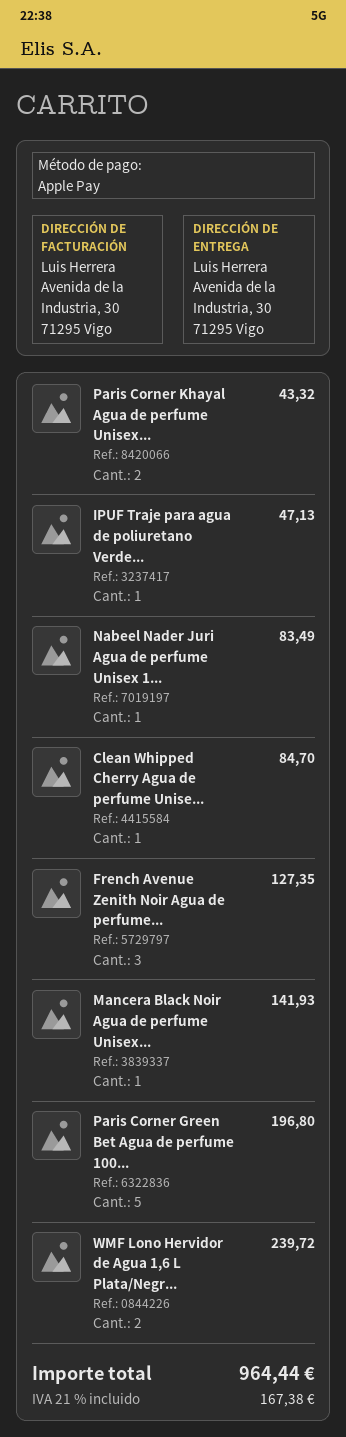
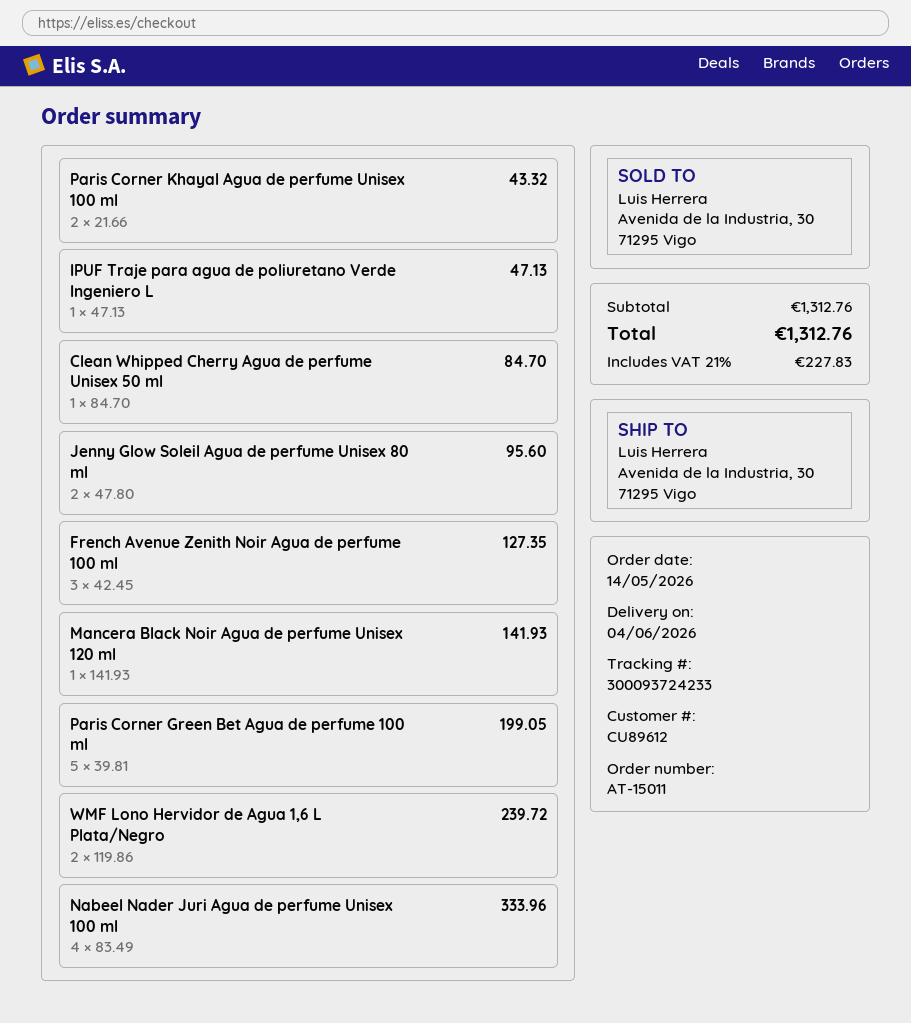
Nabeel Nader Juri Agua de perfume Unisex 1...: 1 for 83.49 -> 4 for 333.96
Paris Corner Green Bet Agua de perfume 100...: 5 for 196.80 -> 5 for 199.05
Jenny Glow Soleil Agua de perfume Unisex 80 ml: none -> 2 for 95.60
tax: 21% = 167.38 -> 21% = 227.83
total: 964.44 -> 1312.76

